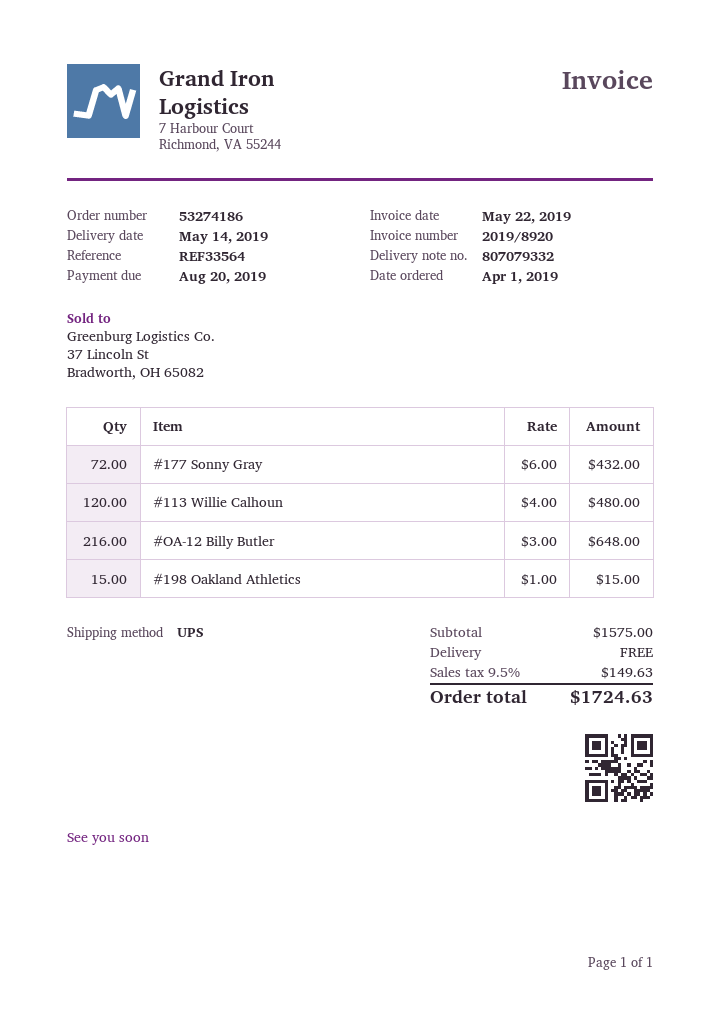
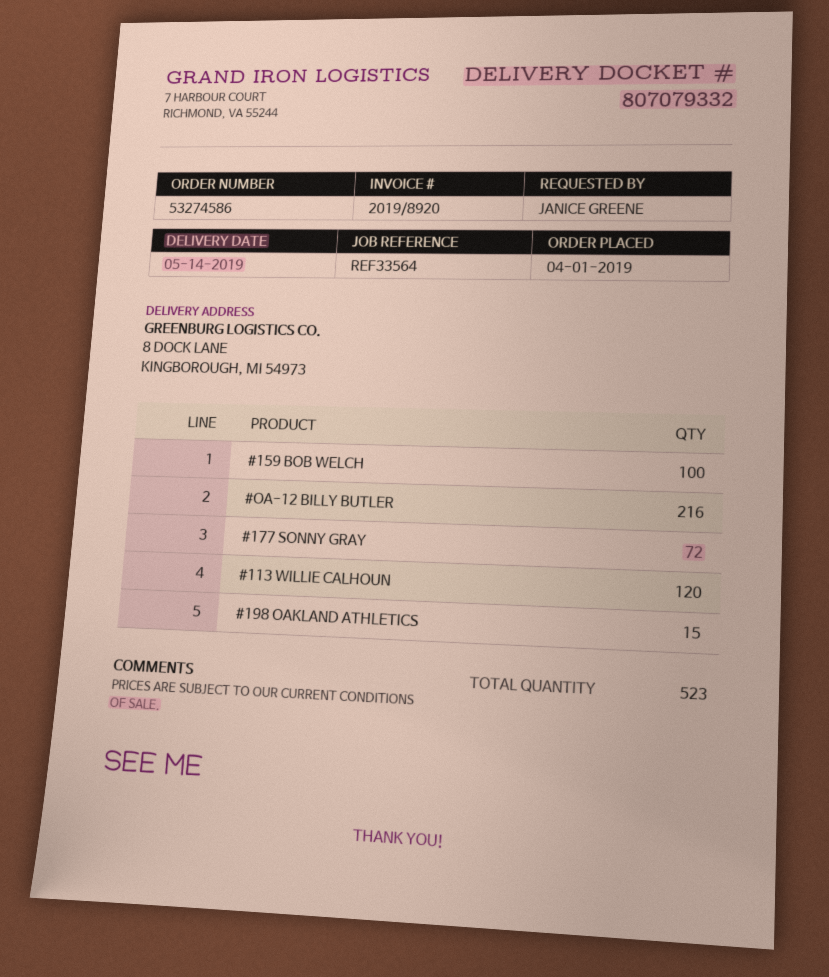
order number: 53274186 -> 53274586
#159 BOB WELCH: none -> 100

